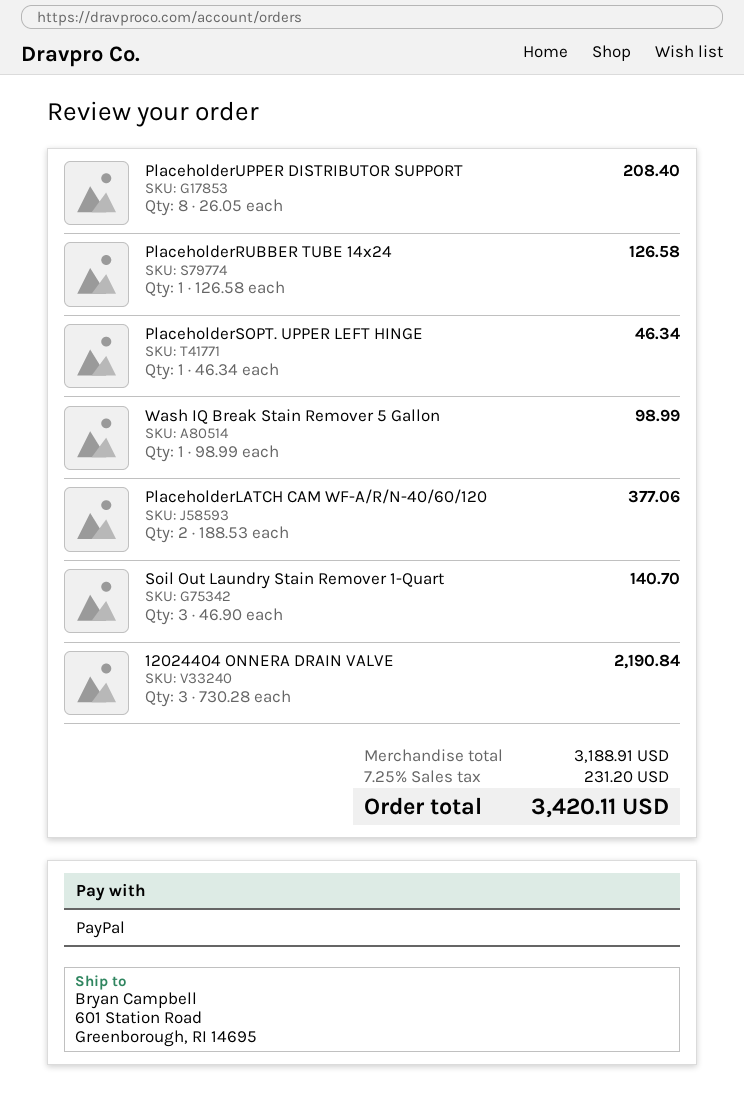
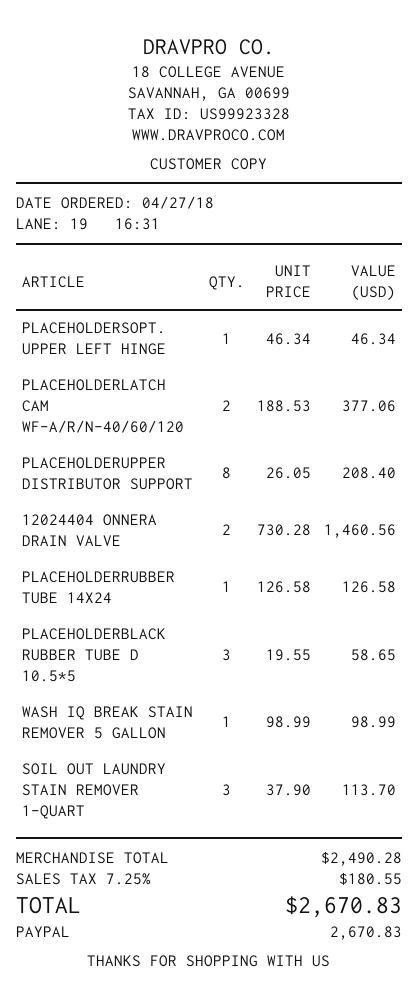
Soil Out Laundry Stain Remover 1-Quart: 3 x 46.90 = 140.70 -> 3 x 37.90 = 113.70
12024404 ONNERA DRAIN VALVE: 3 x 730.28 = 2190.84 -> 2 x 730.28 = 1460.56
PLACEHOLDERBLACK RUBBER TUBE D 10.5*5: none -> 3 x 19.55 = 58.65
subtotal: 3188.91 -> 2490.28
tax: 7.25% = 231.20 -> 7.25% = 180.55
total: 3420.11 -> 2670.83

